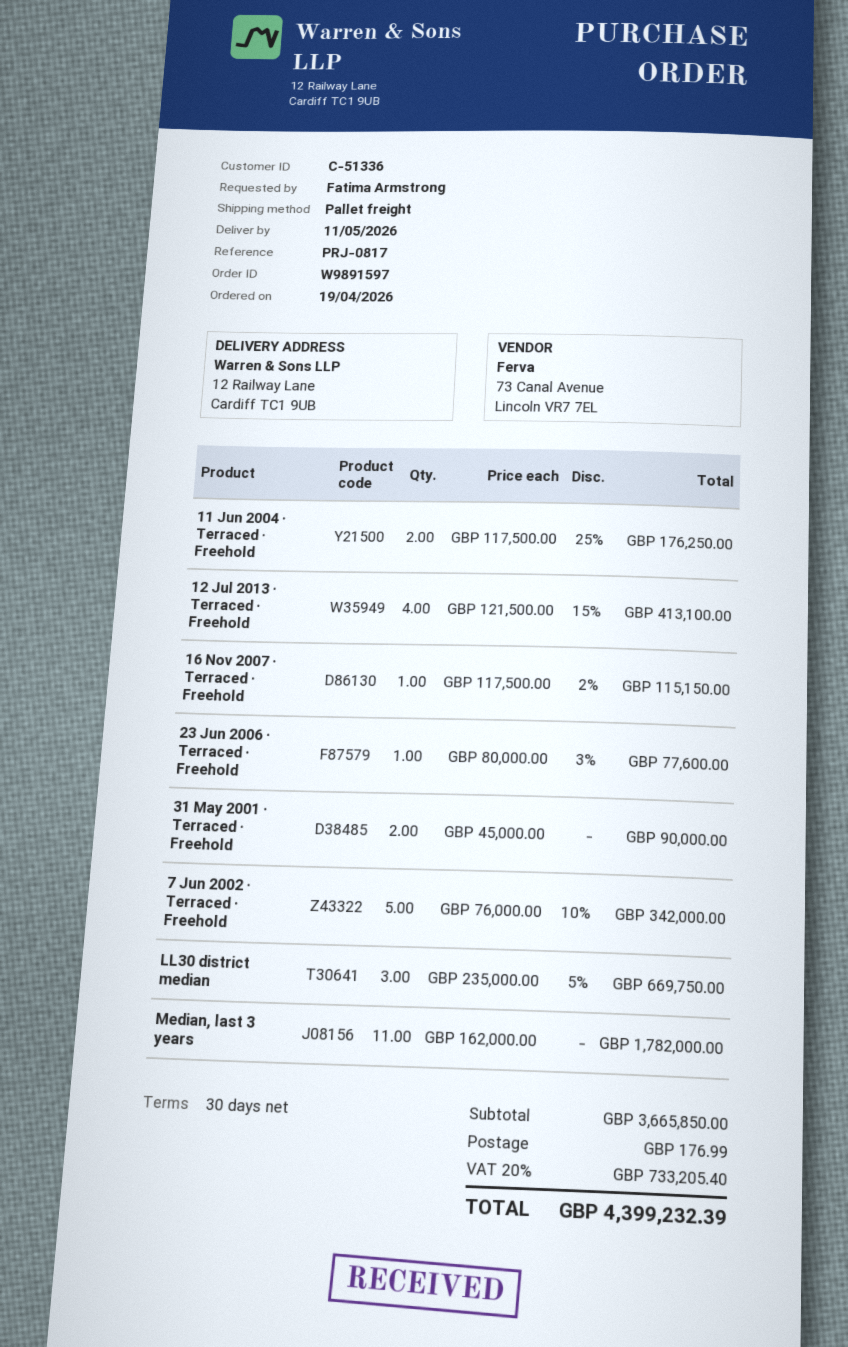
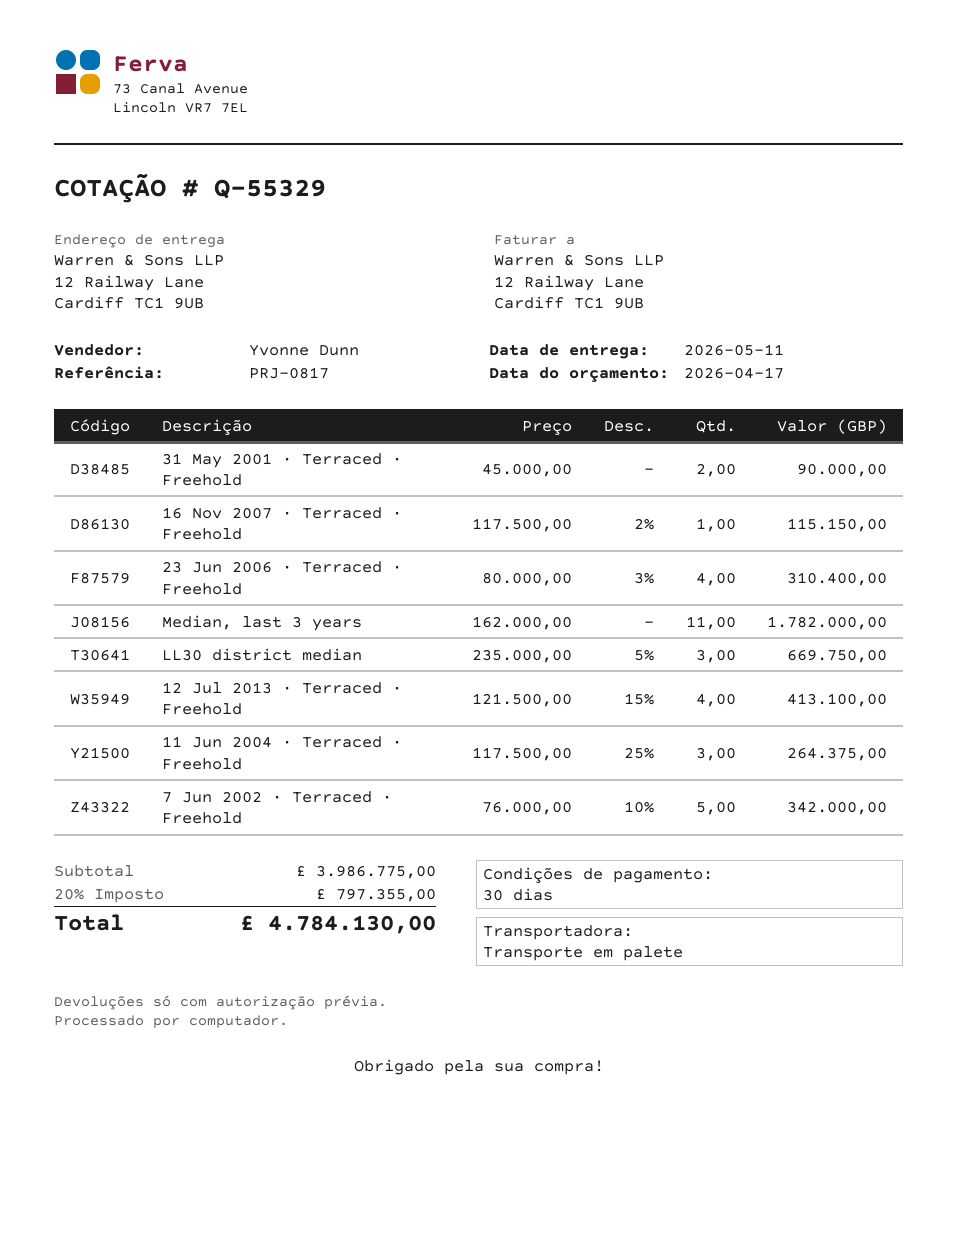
11 Jun 2004 · Terraced · Freehold: 2 x 117500.00 - 25% = 176250.00 -> 3 x 117500.00 - 25% = 264375.00
23 Jun 2006 · Terraced · Freehold: 1 x 80000.00 - 3% = 77600.00 -> 4 x 80000.00 - 3% = 310400.00
subtotal: 3665850.00 -> 3986775.00
shipping: 176.99 -> none
tax: 20% = 733205.40 -> 20% = 797355.00
total: 4399232.39 -> 4784130.00

